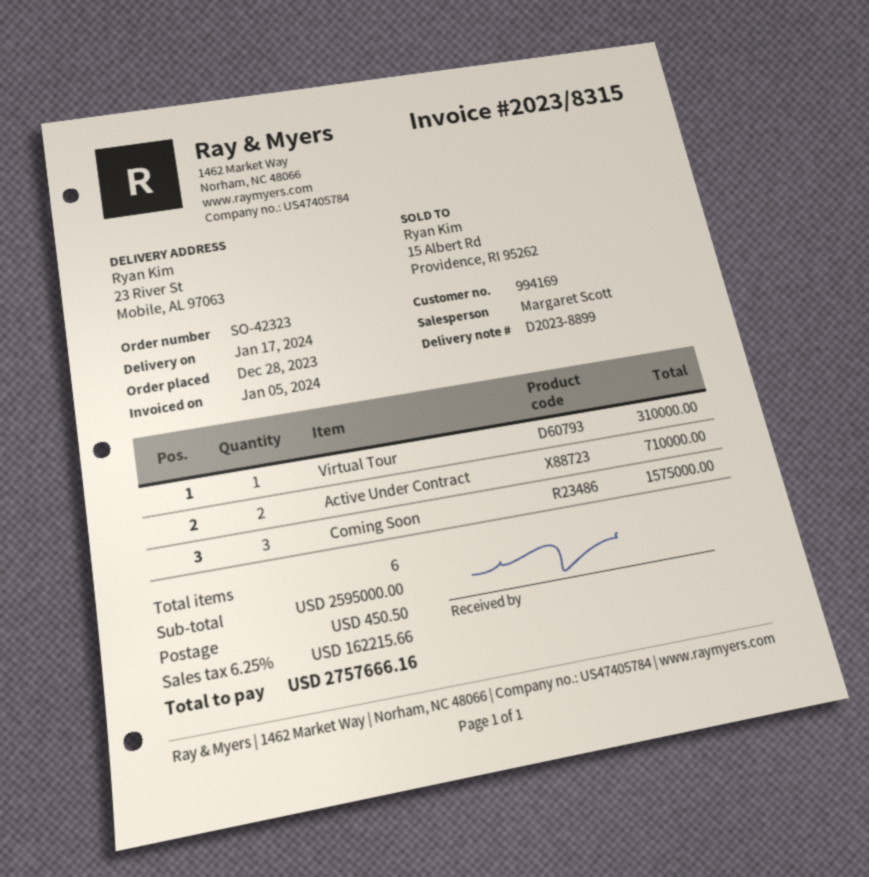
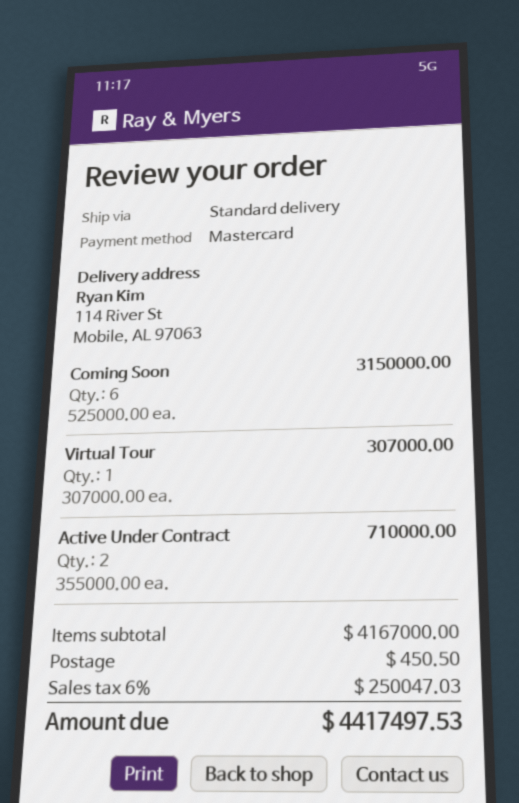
ship to: 23 River St, Mobile, AL 97063 -> 114 River St, Mobile, AL 97063
Virtual Tour: 1 for 310000.00 -> 1 for 307000.00
Coming Soon: 3 for 1575000.00 -> 6 for 3150000.00
subtotal: 2595000.00 -> 4167000.00
tax: 6.25% = 162215.66 -> 6% = 250047.03
total: 2757666.16 -> 4417497.53

